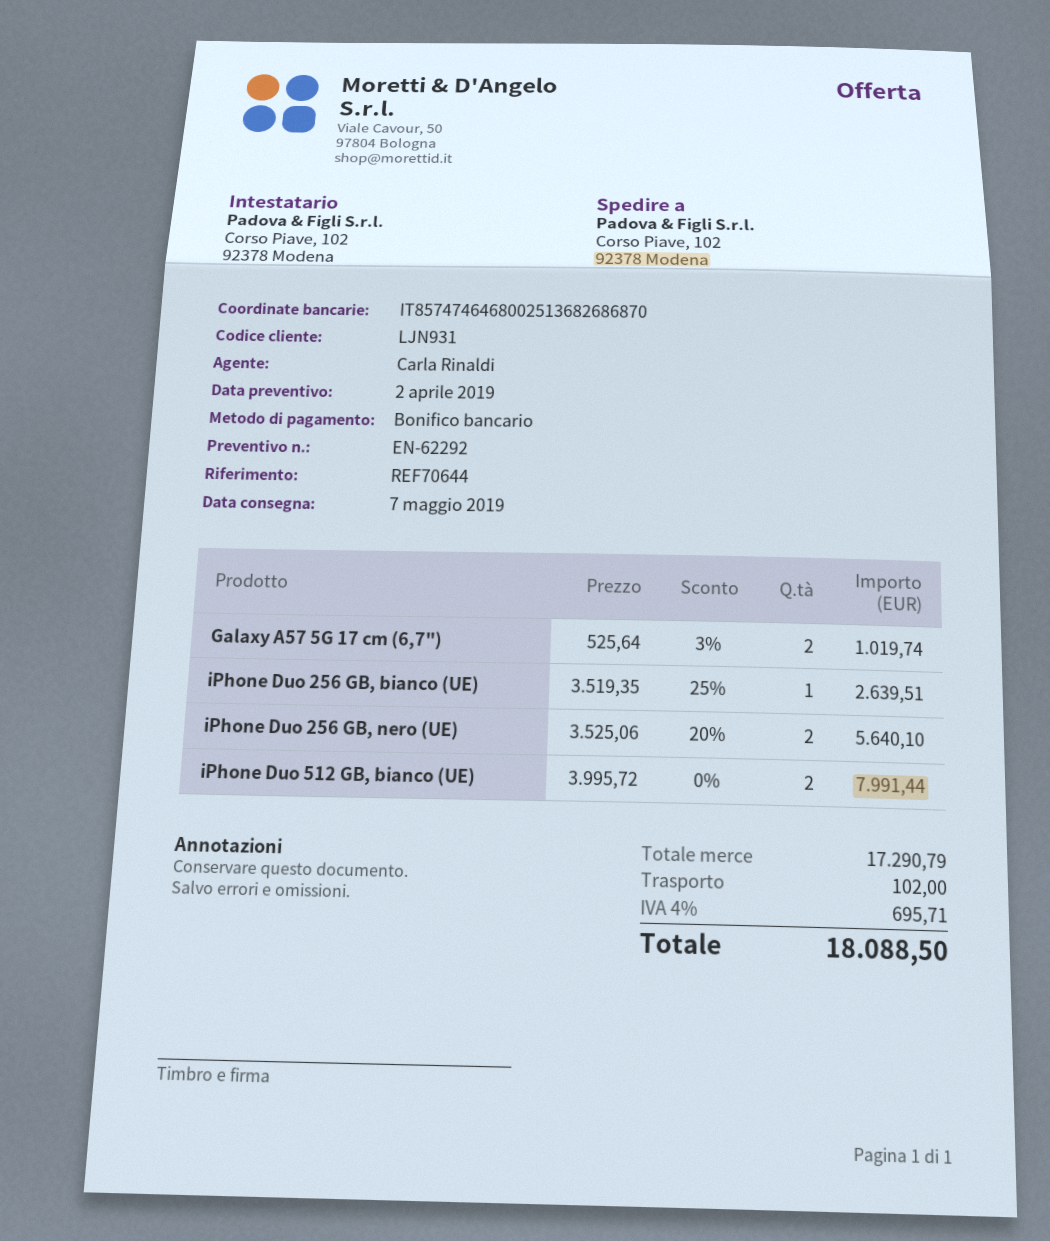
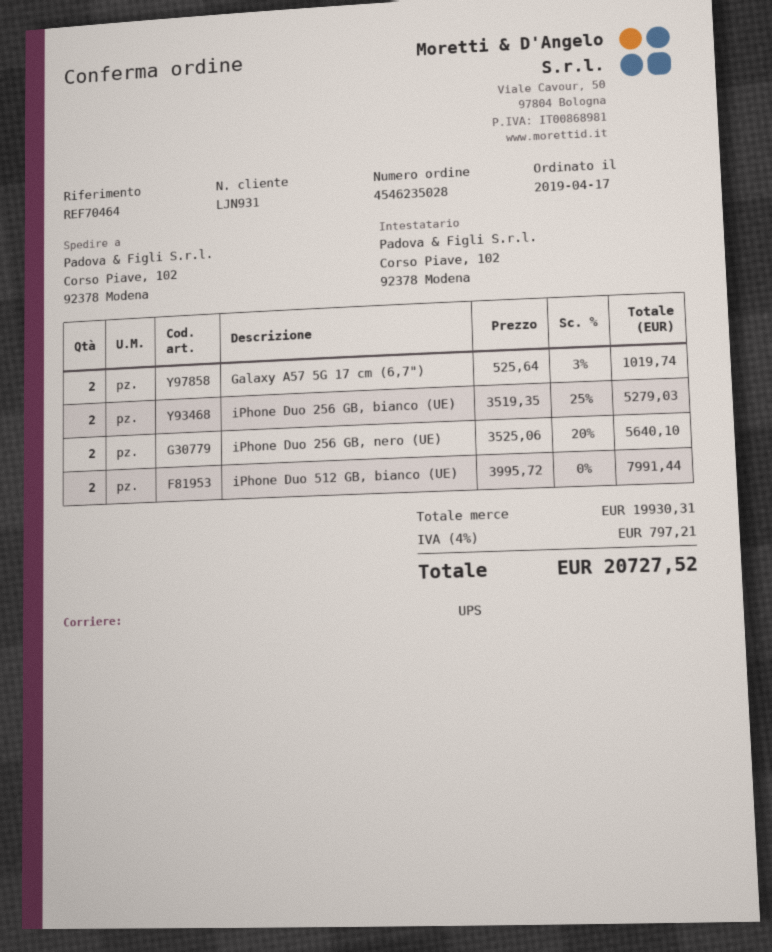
reference: REF70644 -> REF70464
iPhone Duo 256 GB, bianco (UE): 1 x 3519.35 - 25% = 2639.51 -> 2 x 3519.35 - 25% = 5279.03
subtotal: 17290.79 -> 19930.31
shipping: 102.00 -> none
tax: 4% = 695.71 -> 4% = 797.21
total: 18088.50 -> 20727.52

